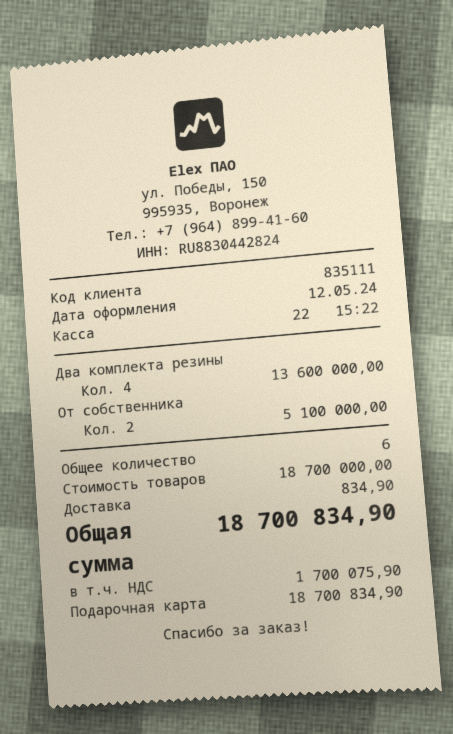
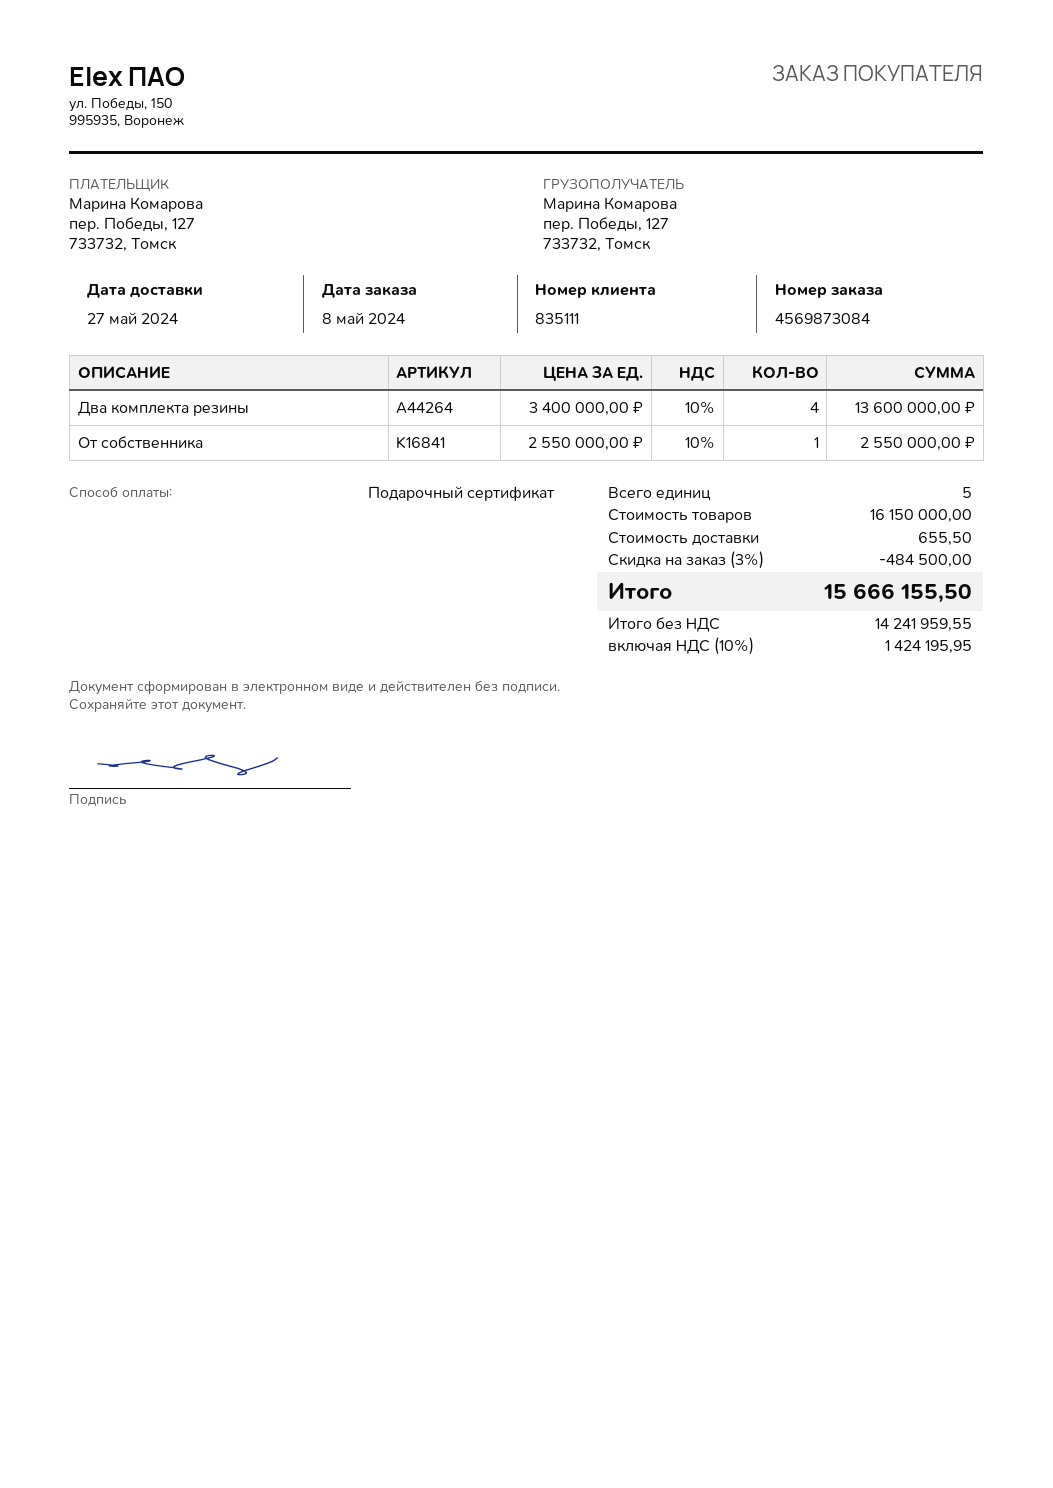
order date: 2024-05-12 -> 2024-05-08
От собственника: 2 for 5100000.00 -> 1 for 2550000.00
total quantity: 6 -> 5
subtotal: 18700000.00 -> 16150000.00
discount: none -> 3% = 484500.00
shipping: 834.90 -> 655.50
tax: 1700075.90 -> 1424195.95
total: 18700834.90 -> 15666155.50

